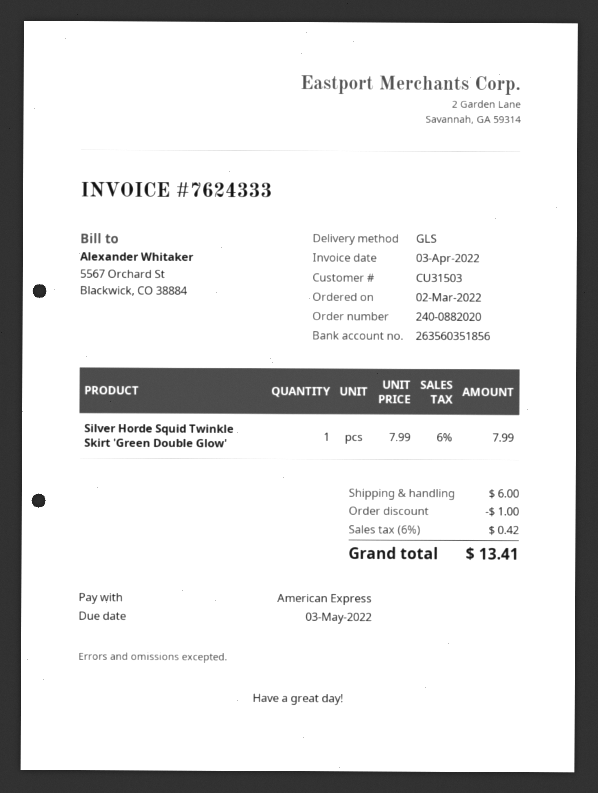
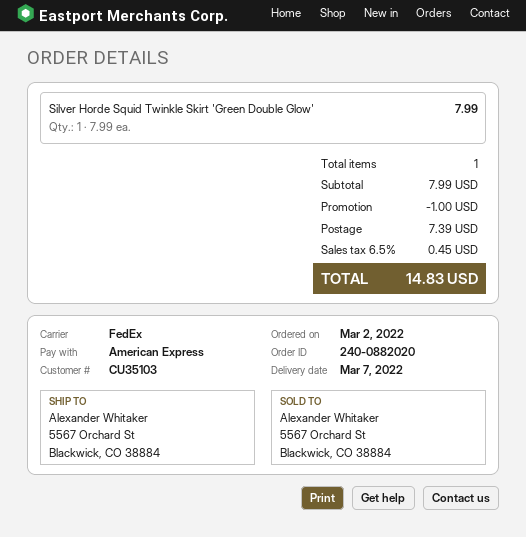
customer number: CU31503 -> CU35103
shipping method: GLS -> FedEx
shipping: 6.00 -> 7.39
tax: 6% = 0.42 -> 6.5% = 0.45
total: 13.41 -> 14.83

